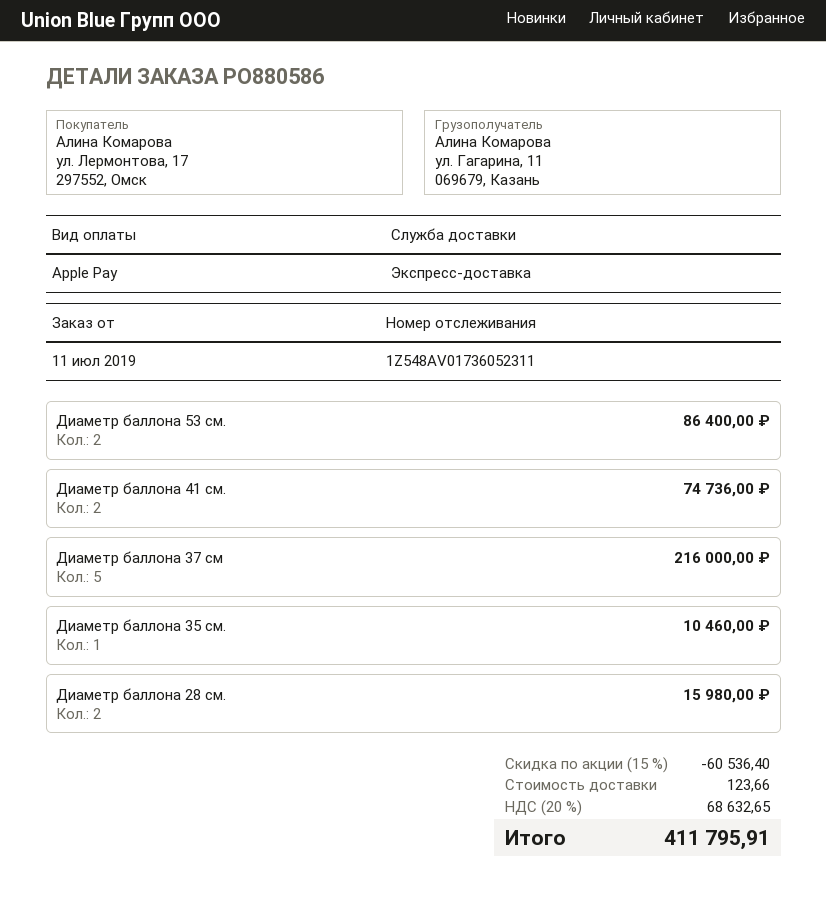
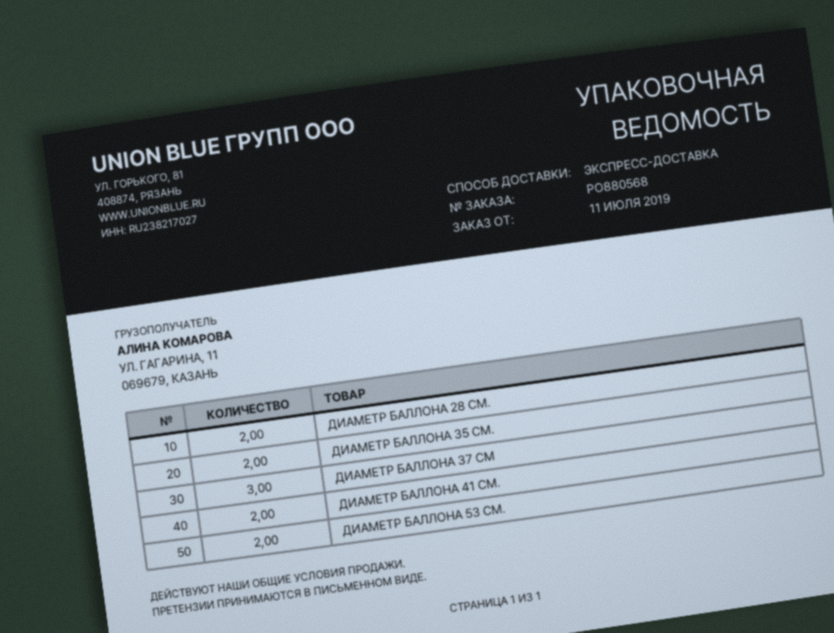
order number: PO880586 -> PO880568
Диаметр баллона 37 см: 5 -> 3
Диаметр баллона 35 см.: 1 -> 2

